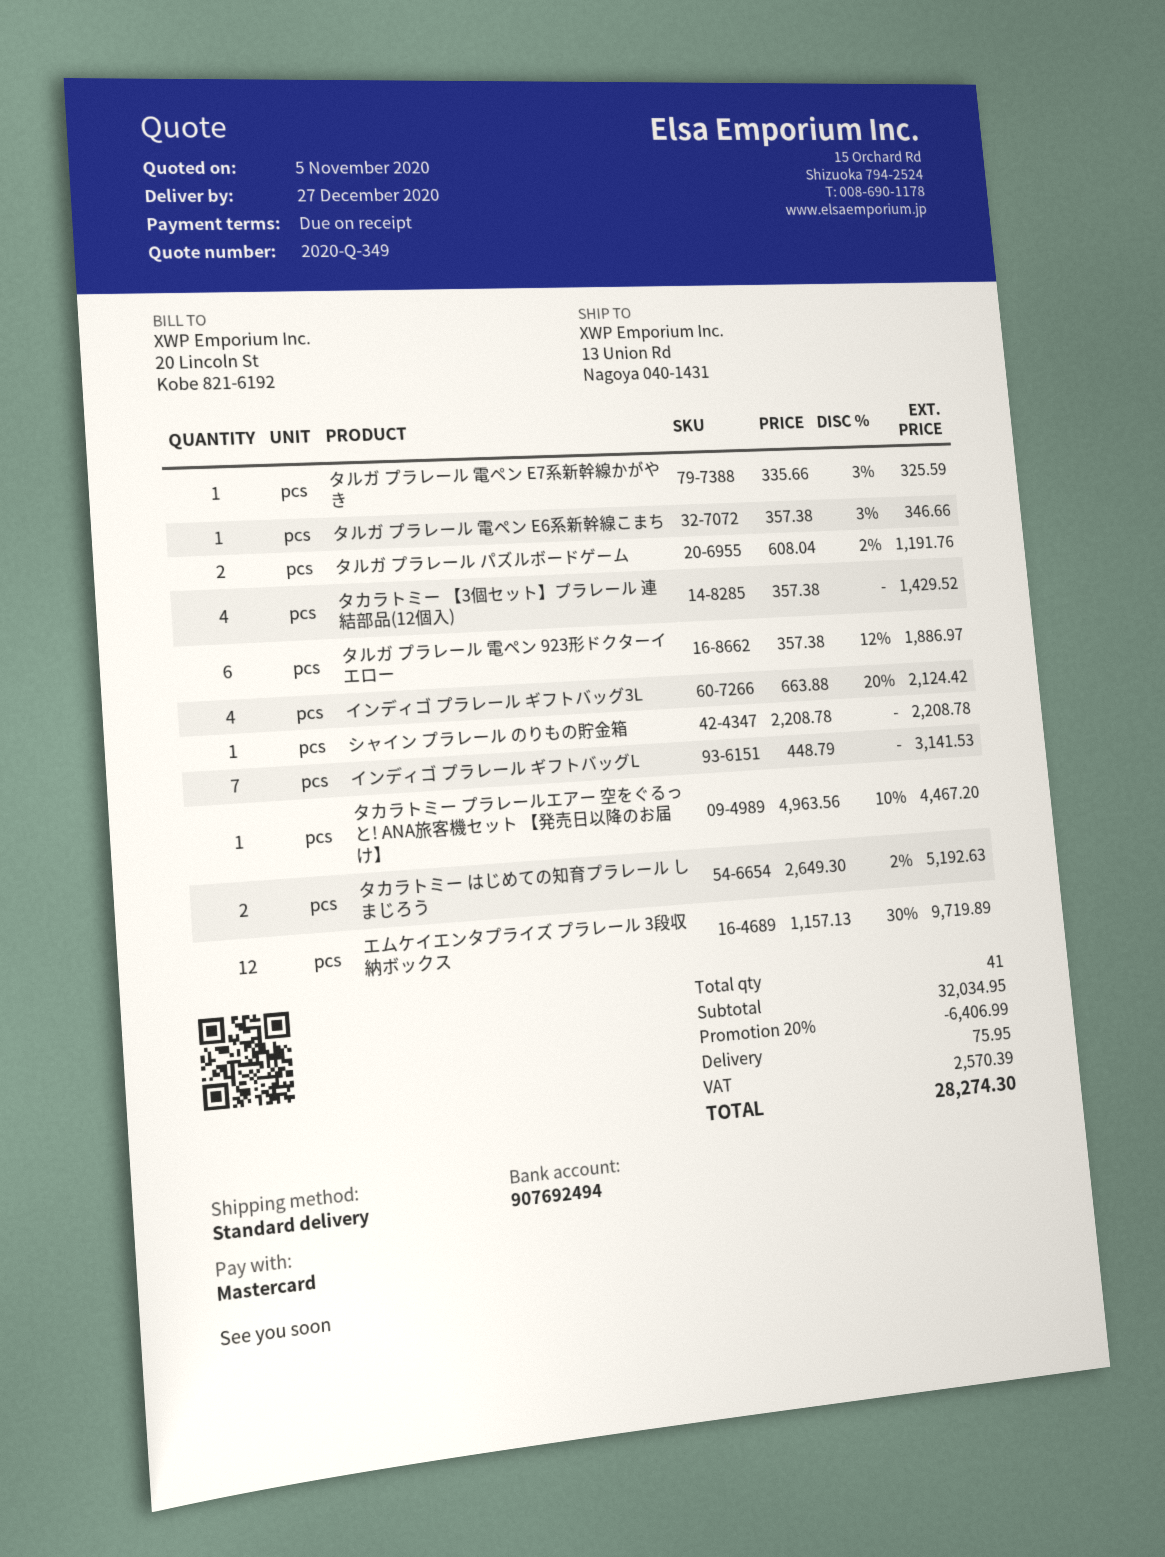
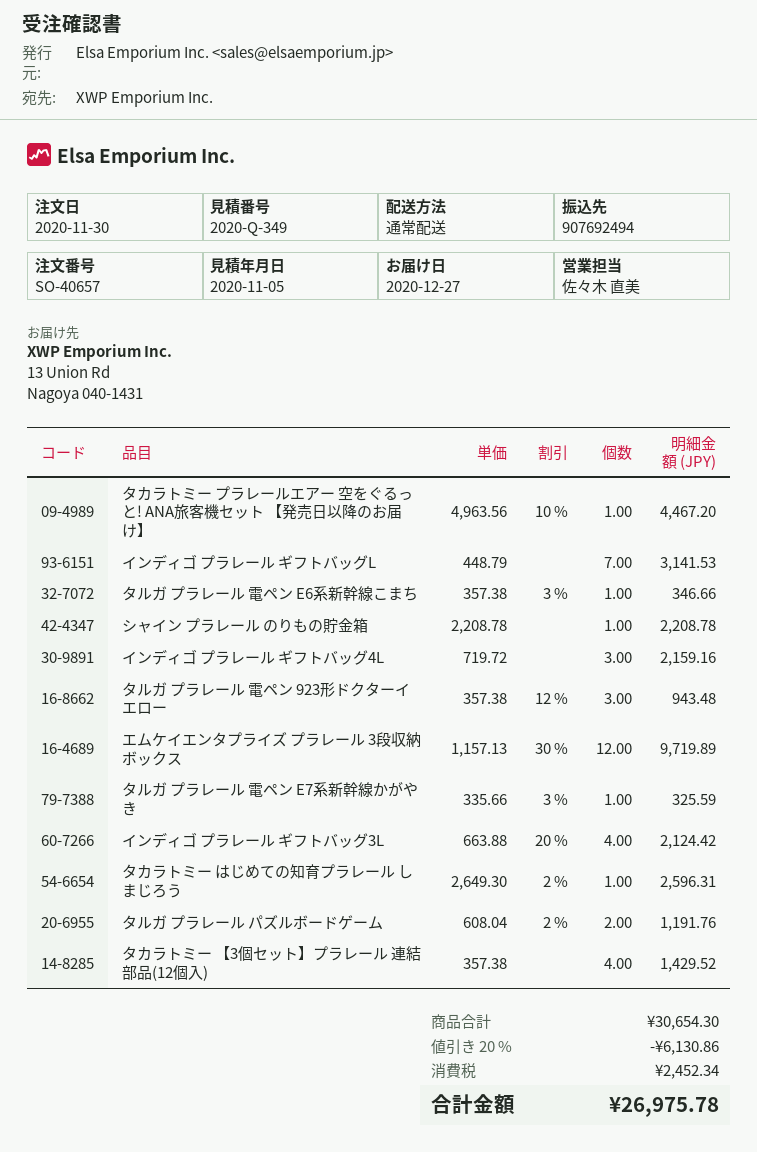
タルガ プラレール 電ペン 923形ドクターイエロー: 6 x 357.38 - 12% = 1886.97 -> 3 x 357.38 - 12% = 943.48
タカラトミー はじめての知育プラレール しまじろう: 2 x 2649.30 - 2% = 5192.63 -> 1 x 2649.30 - 2% = 2596.31
インディゴ プラレール ギフトバッグ4L: none -> 3 x 719.72 = 2159.16
subtotal: 32034.95 -> 30654.30
discount: 20% = 6406.99 -> 20% = 6130.86
shipping: 75.95 -> none
tax: 2570.39 -> 2452.34
total: 28274.30 -> 26975.78

